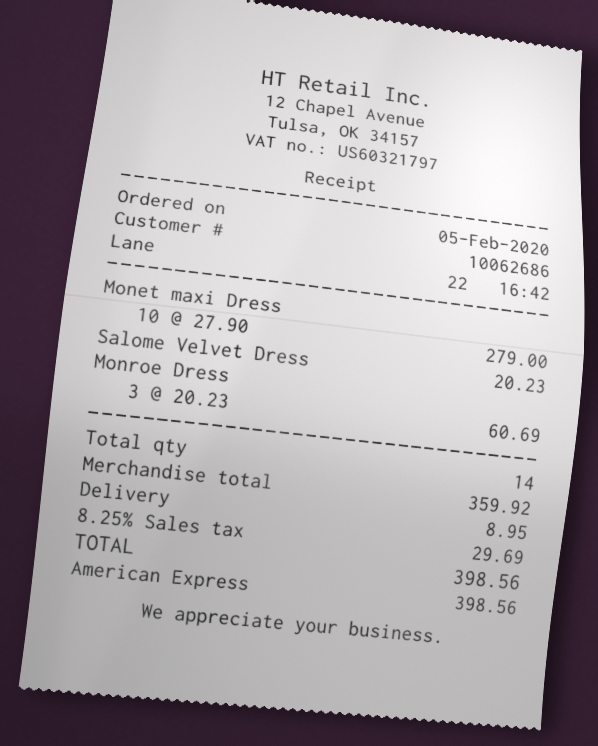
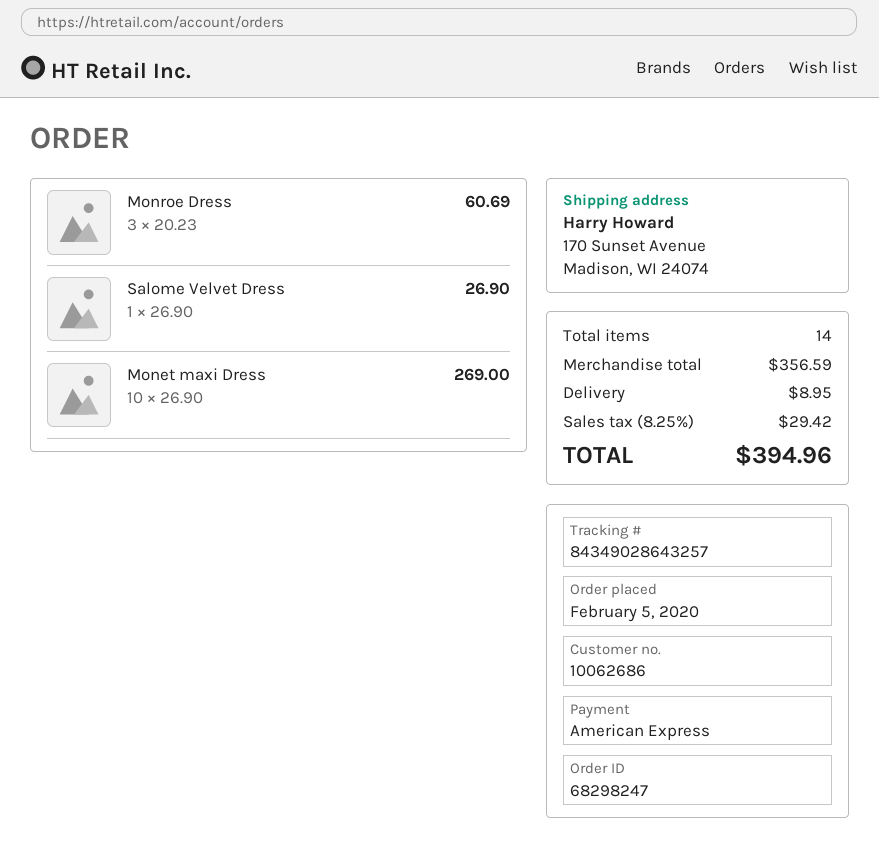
Monet maxi Dress: 10 x 27.90 = 279.00 -> 10 x 26.90 = 269.00
Salome Velvet Dress: 1 x 20.23 = 20.23 -> 1 x 26.90 = 26.90
subtotal: 359.92 -> 356.59
tax: 8.25% = 29.69 -> 8.25% = 29.42
total: 398.56 -> 394.96

